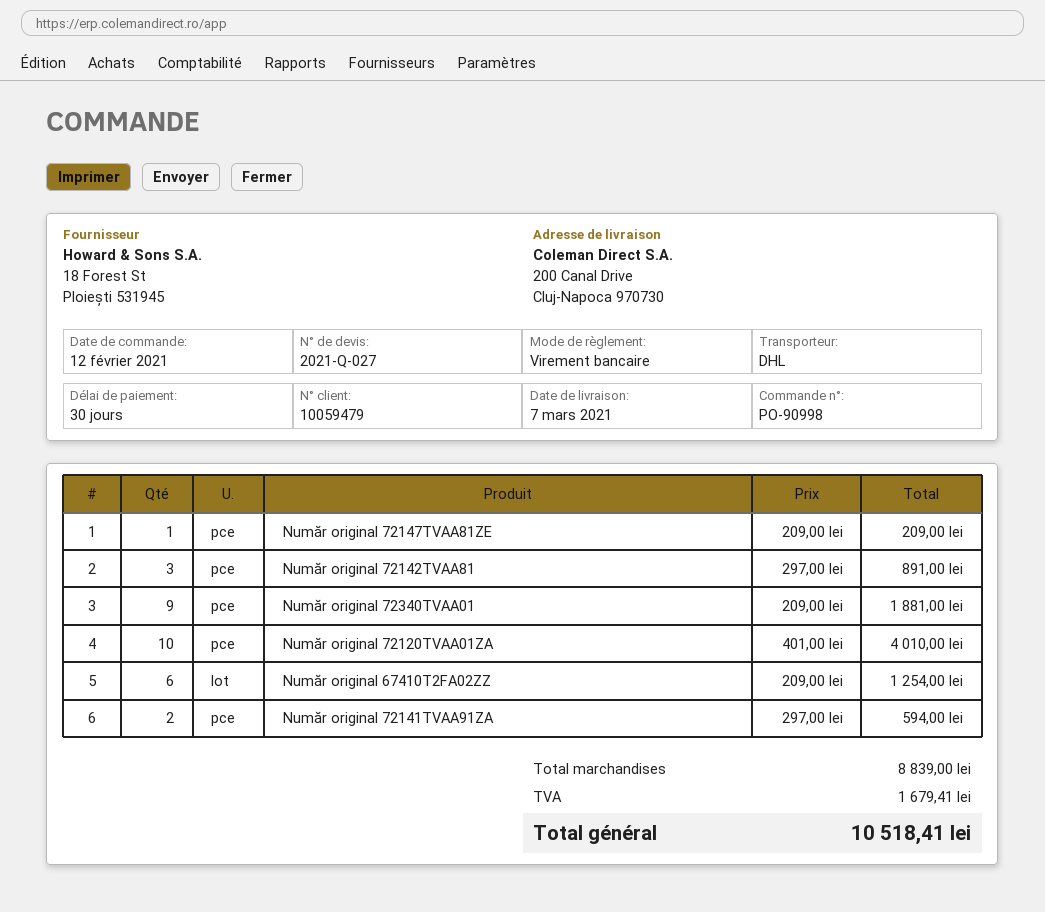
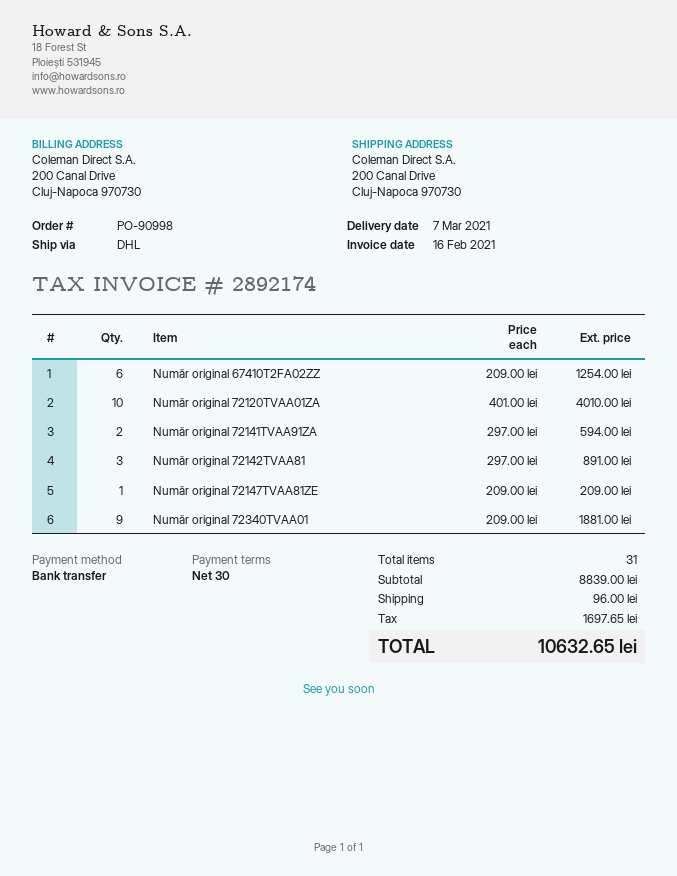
shipping: none -> 96.00
tax: 1679.41 -> 1697.65
total: 10518.41 -> 10632.65

